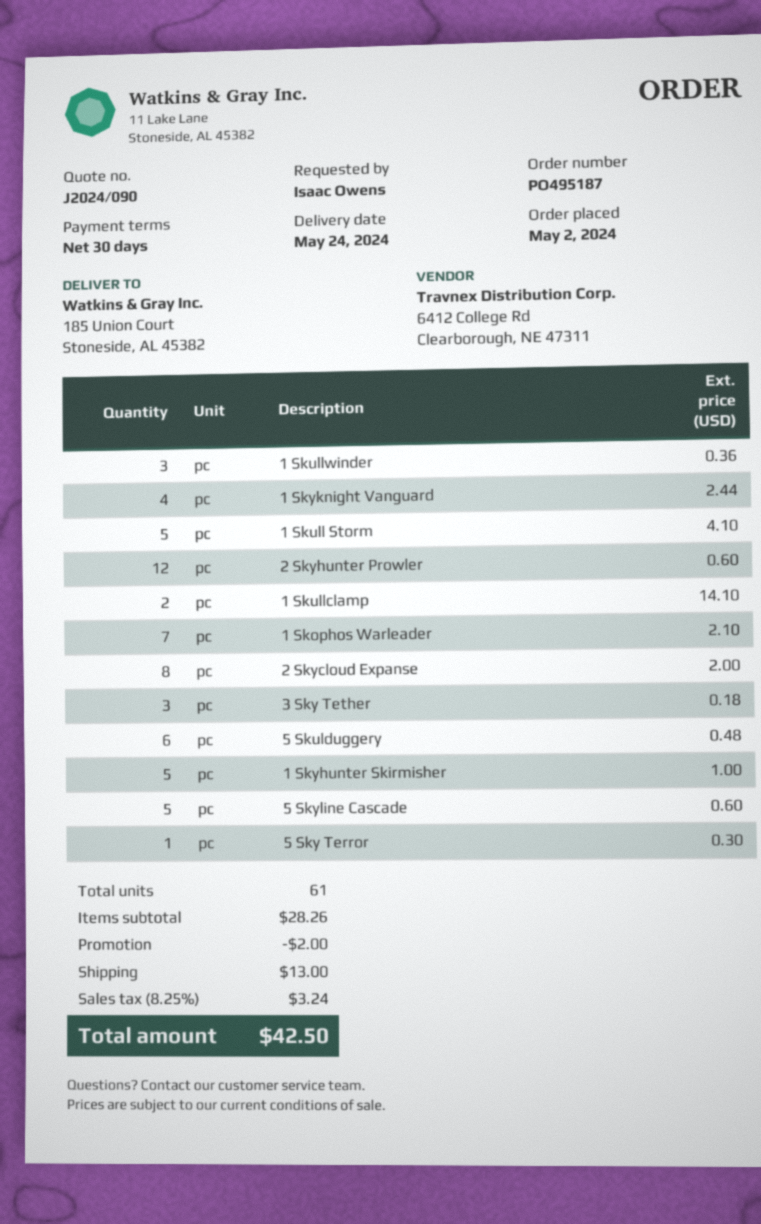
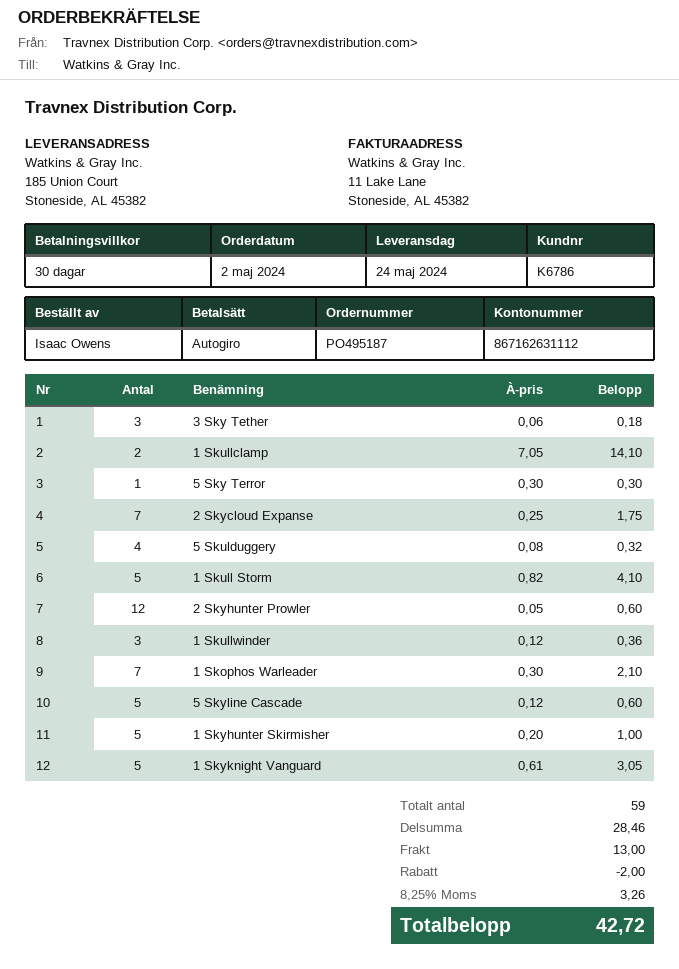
1 Skyknight Vanguard: 4 for 2.44 -> 5 for 3.05
2 Skycloud Expanse: 8 for 2.00 -> 7 for 1.75
5 Skulduggery: 6 for 0.48 -> 4 for 0.32
total quantity: 61 -> 59
subtotal: 28.26 -> 28.46
tax: 8.25% = 3.24 -> 8.25% = 3.26
total: 42.50 -> 42.72

